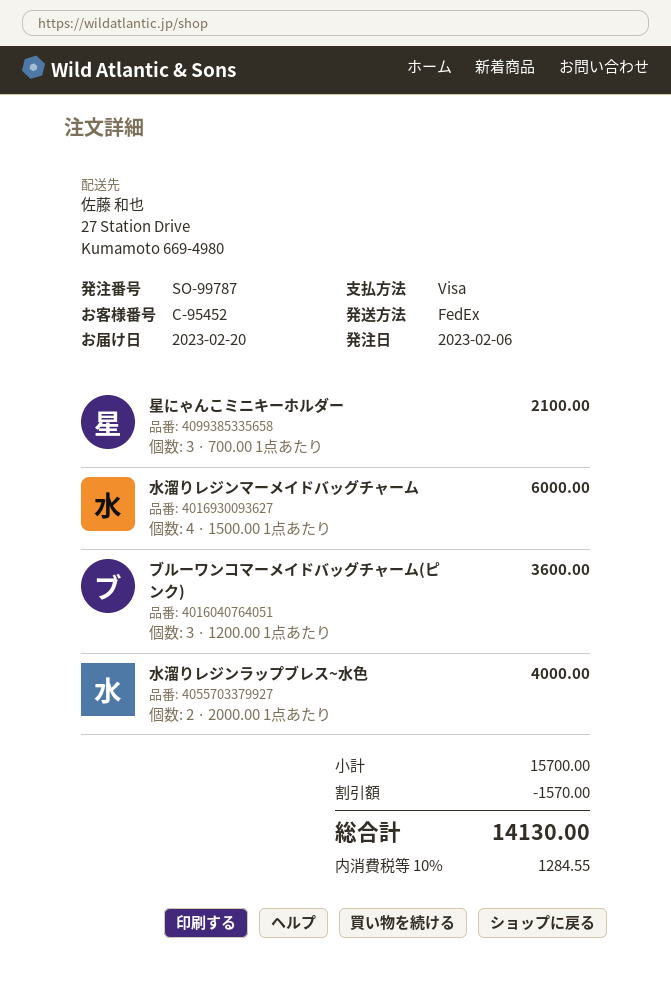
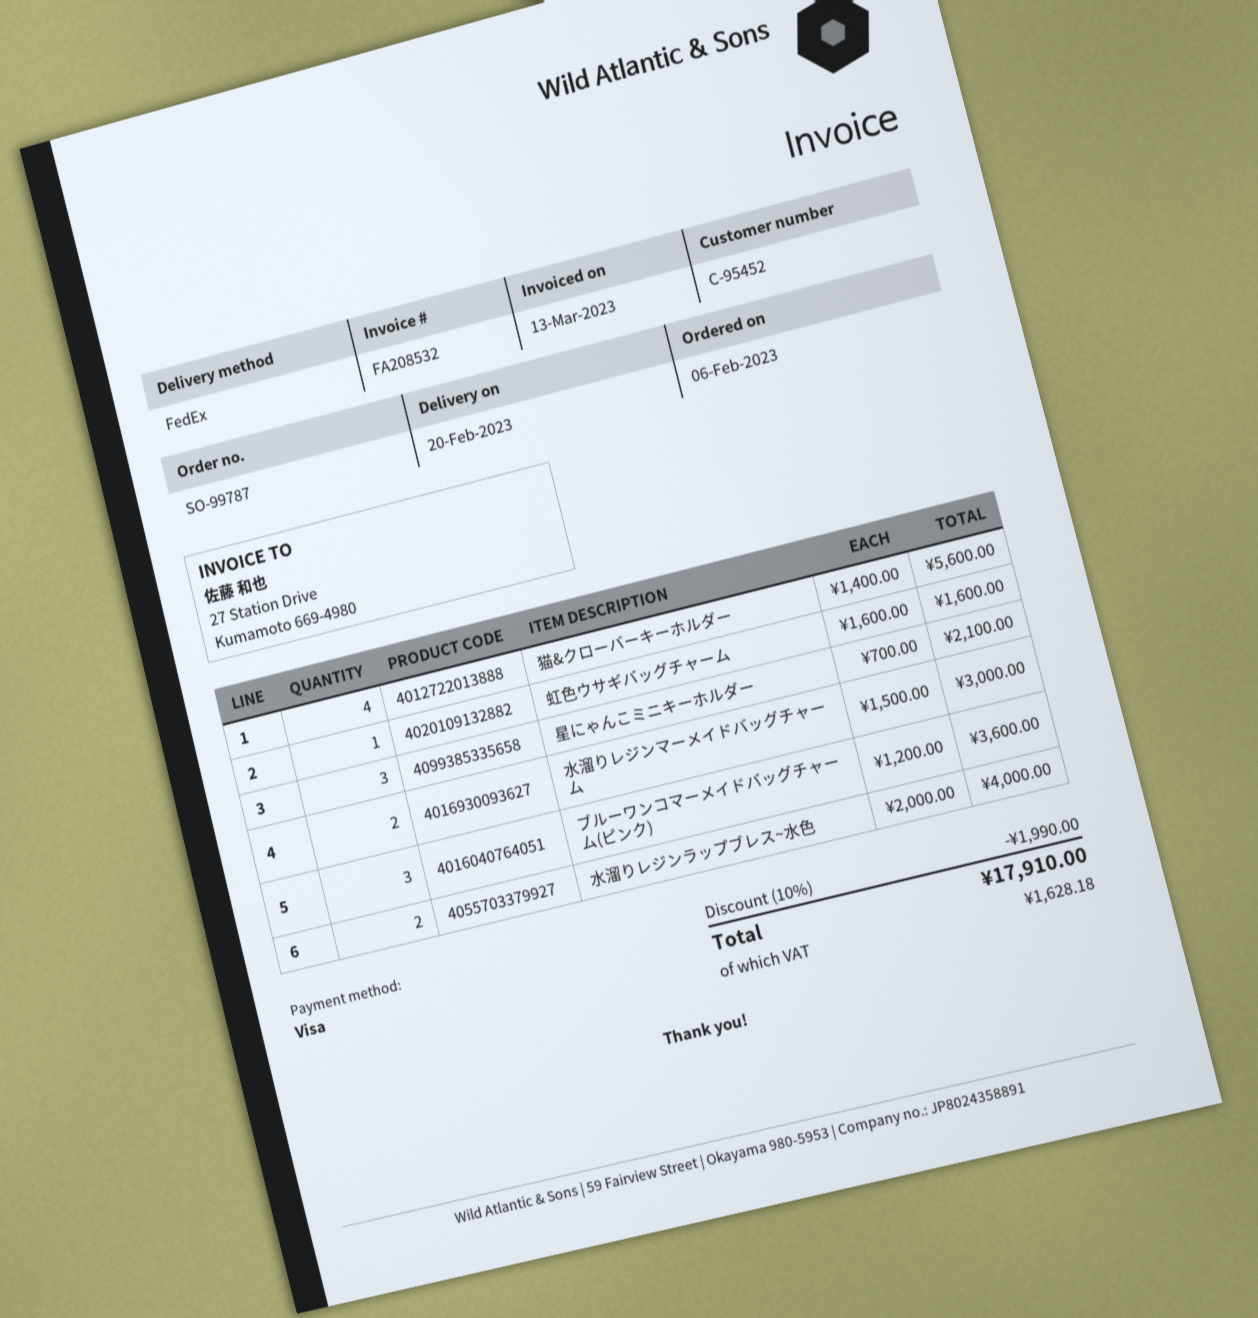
水溜りレジンマーメイドバッグチャーム: 4 x 1500.00 = 6000.00 -> 2 x 1500.00 = 3000.00
猫&クローバーキーホルダー: none -> 4 x 1400.00 = 5600.00
虹色ウサギバッグチャーム: none -> 1 x 1600.00 = 1600.00
discount: 1570.00 -> 1990.00
tax: 1284.55 -> 1628.18
total: 14130.00 -> 17910.00

